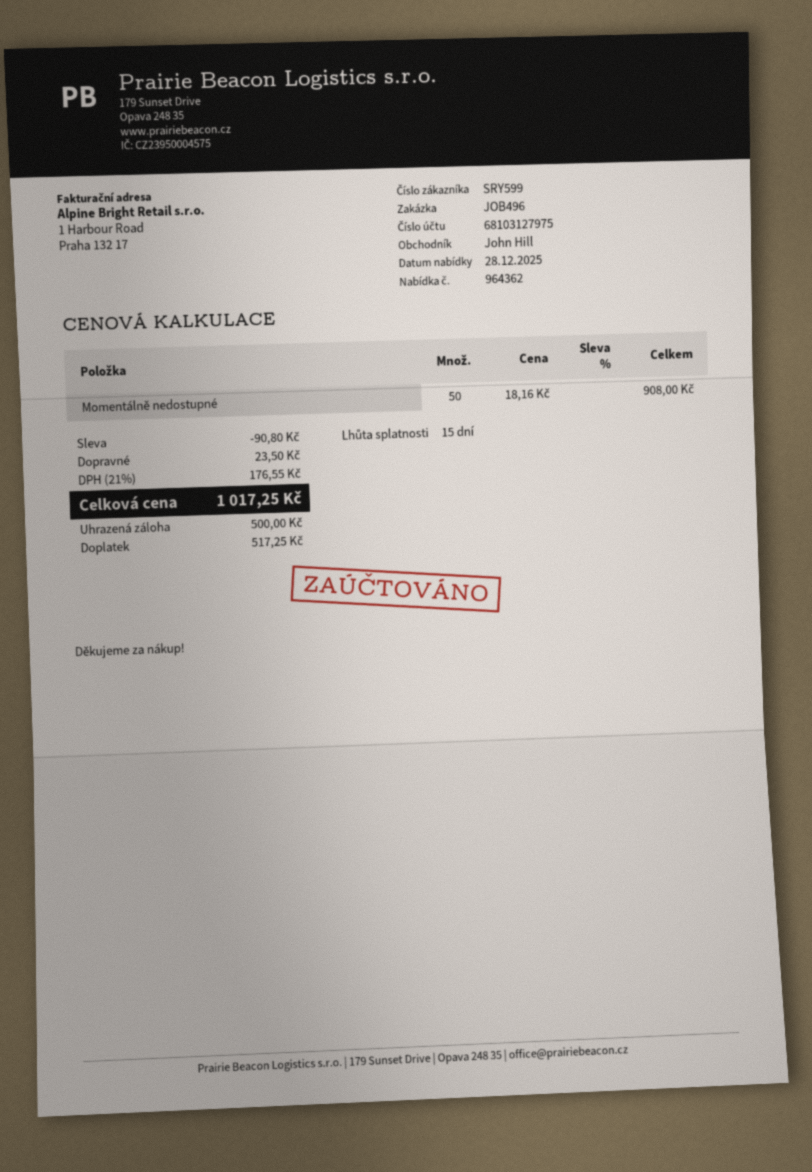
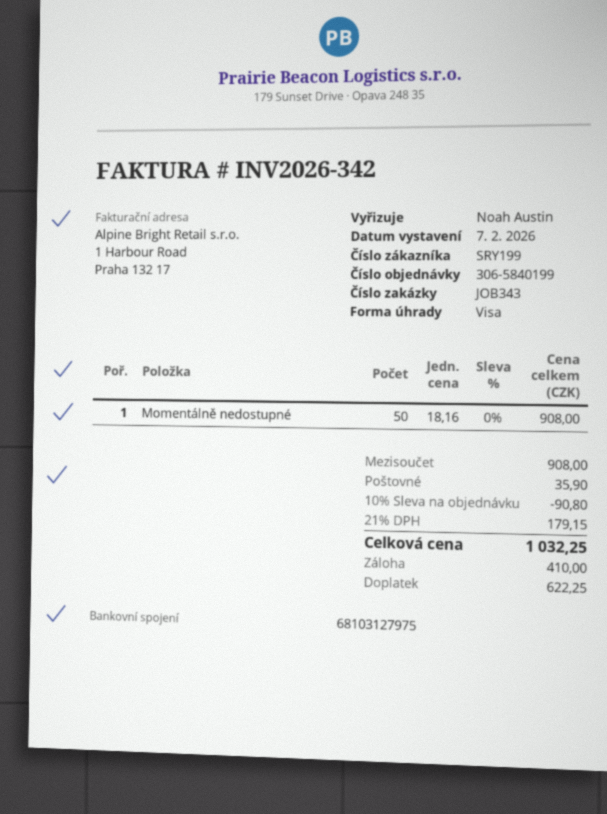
customer number: SRY599 -> SRY199
reference: JOB496 -> JOB343
sales rep: John Hill -> Noah Austin
shipping: 23.50 -> 35.90
tax: 21% = 176.55 -> 21% = 179.15
total: 1017.25 -> 1032.25
deposit: 500.00 -> 410.00
balance: 517.25 -> 622.25

